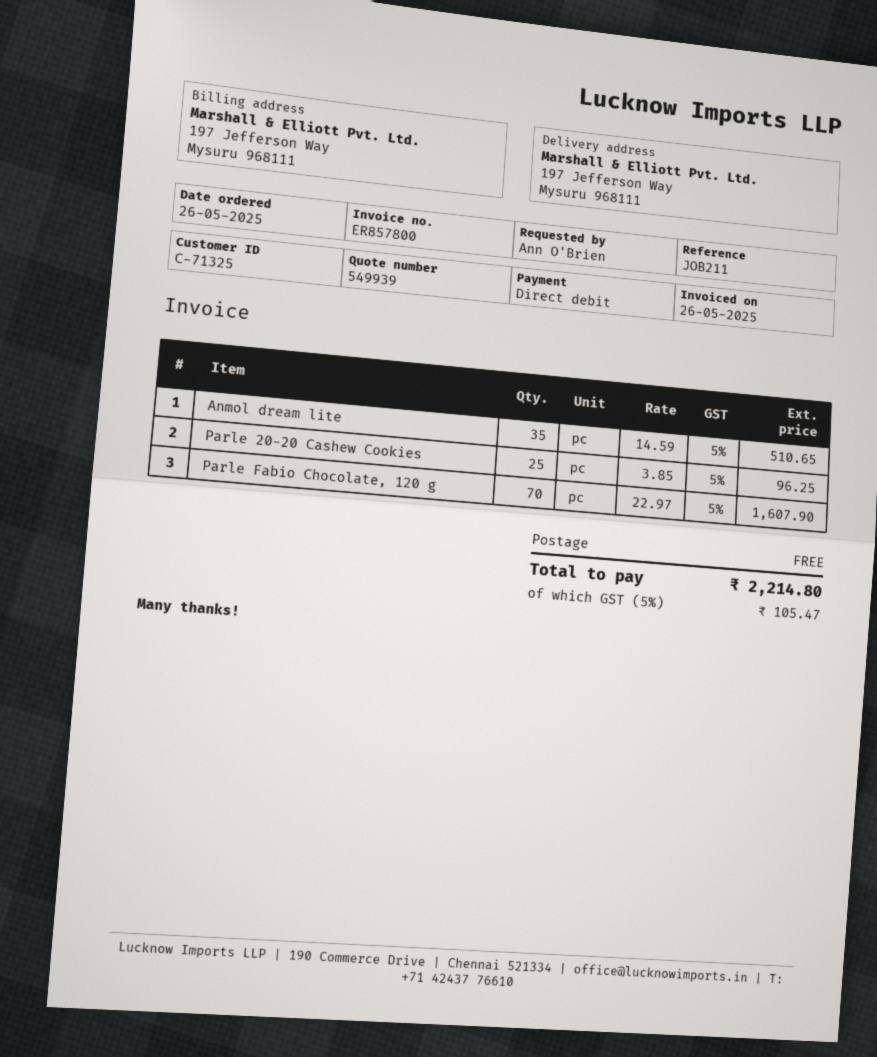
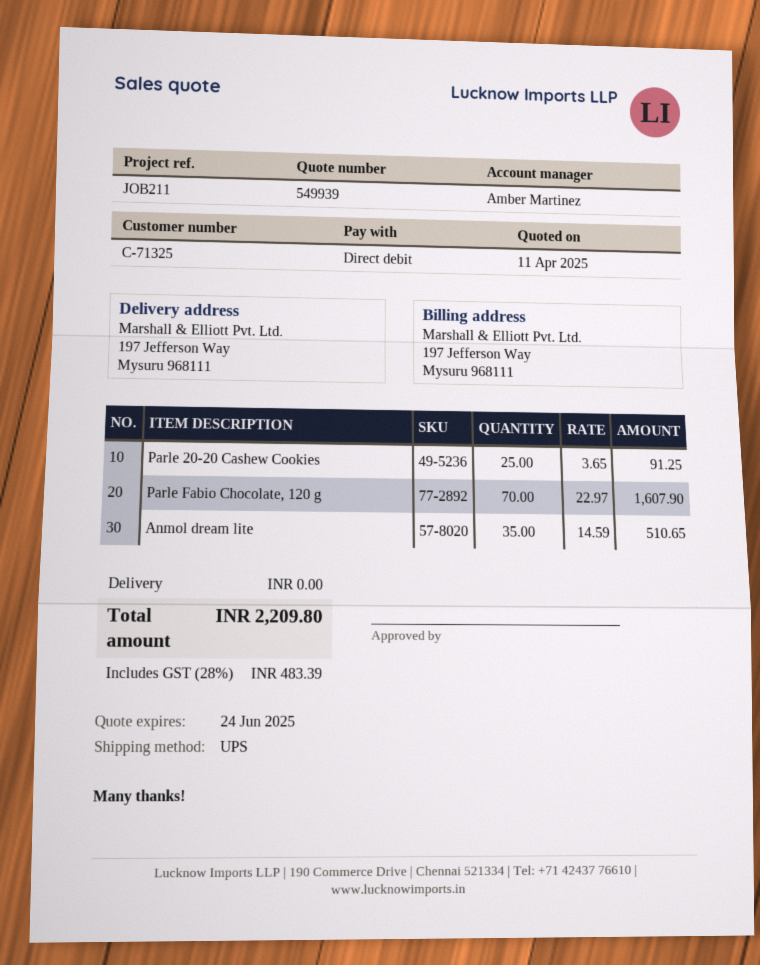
Parle 20-20 Cashew Cookies: 25 x 3.85 = 96.25 -> 25 x 3.65 = 91.25
tax: 5% = 105.47 -> 28% = 483.39
total: 2214.80 -> 2209.80

